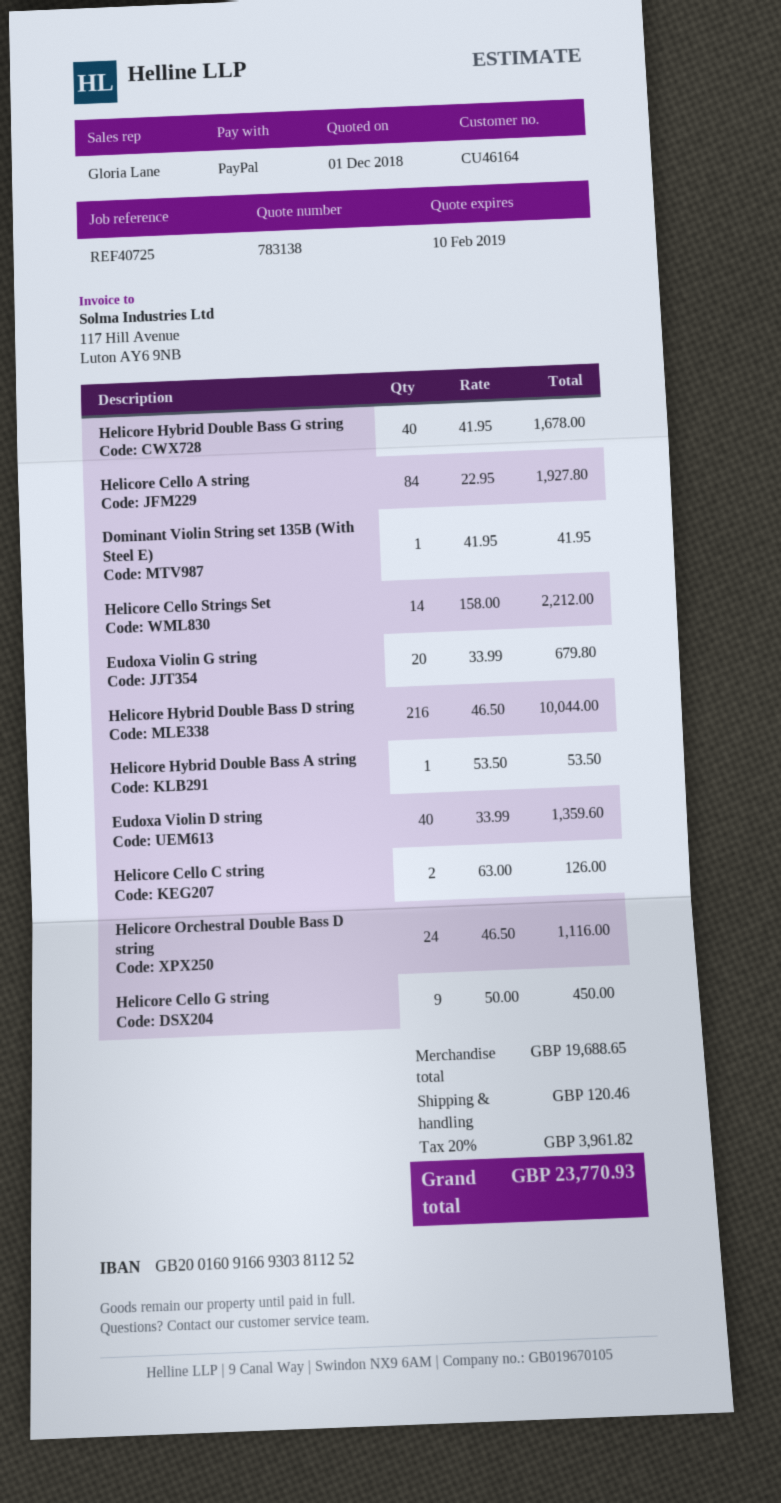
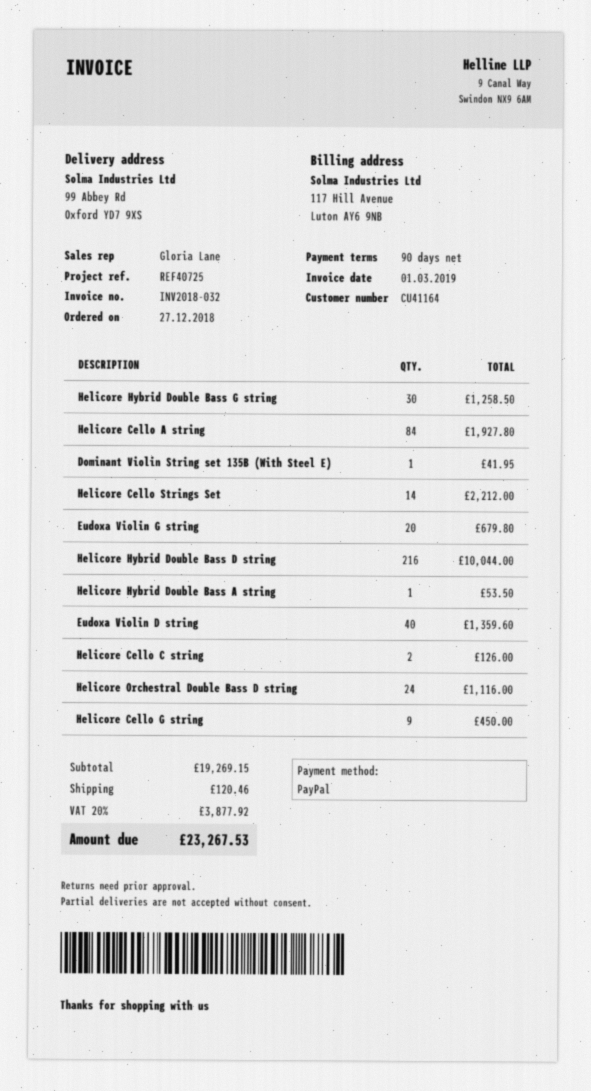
customer number: CU46164 -> CU41164
Helicore Hybrid Double Bass G string: 40 for 1678.00 -> 30 for 1258.50
subtotal: 19688.65 -> 19269.15
tax: 20% = 3961.82 -> 20% = 3877.92
total: 23770.93 -> 23267.53

